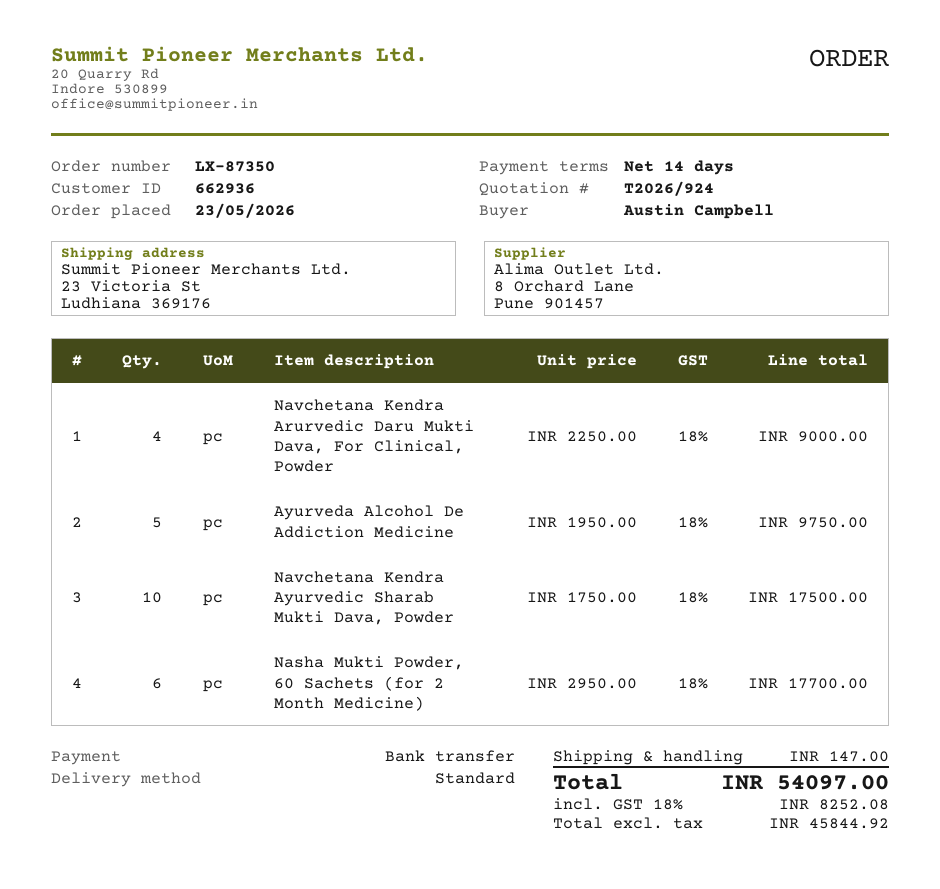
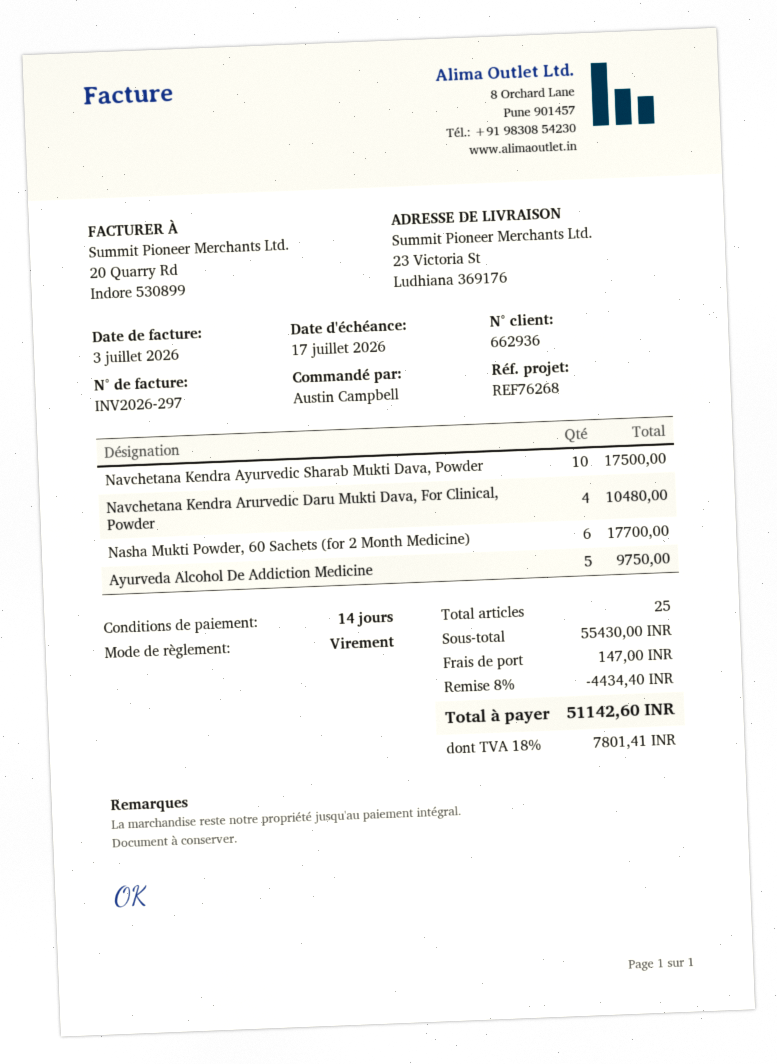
Navchetana Kendra Arurvedic Daru Mukti Dava, For Clinical, Powder: 4 for 9000.00 -> 4 for 10480.00
discount: none -> 8% = 4434.40
tax: 18% = 8252.08 -> 18% = 7801.41
total: 54097.00 -> 51142.60

